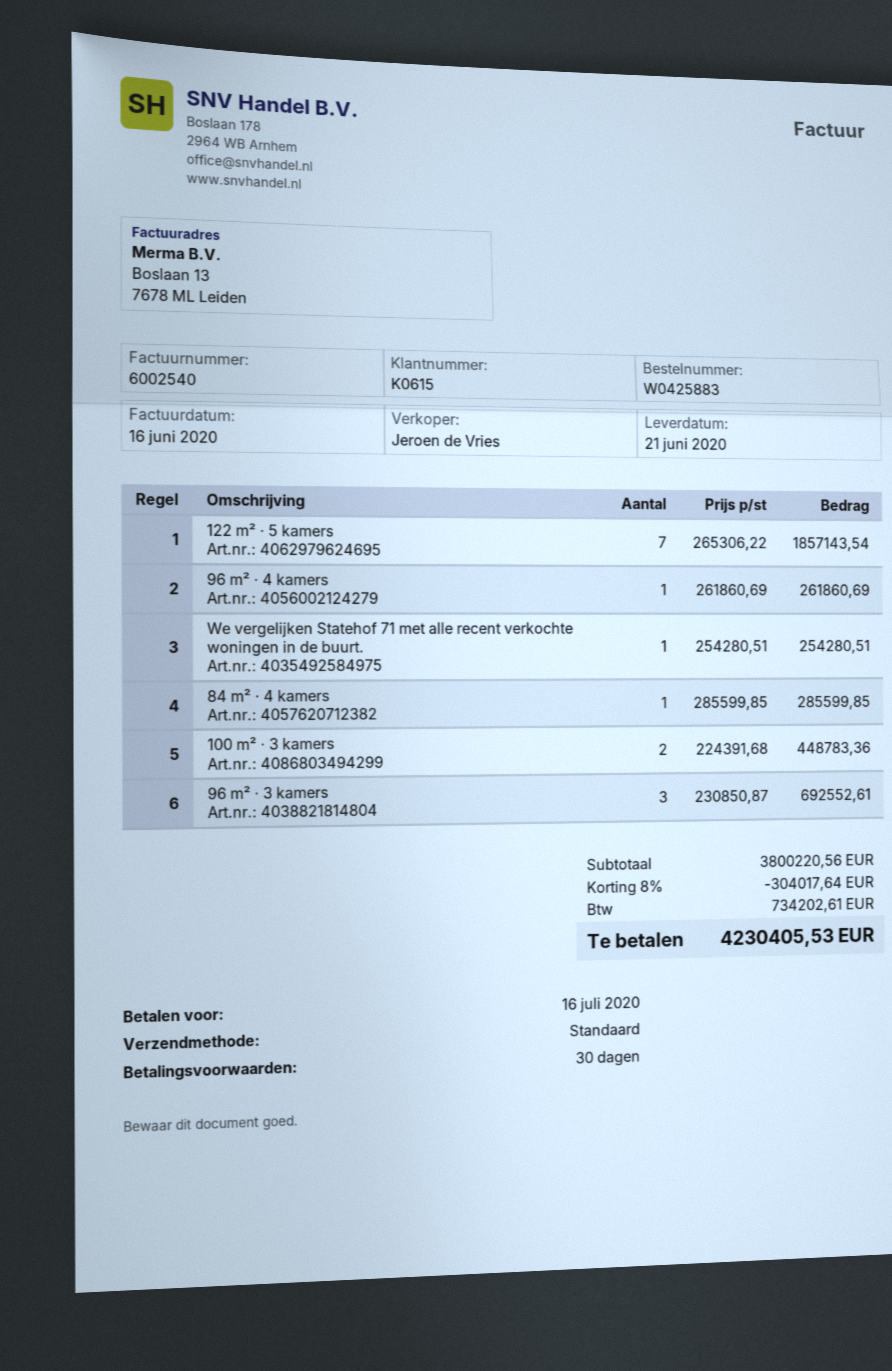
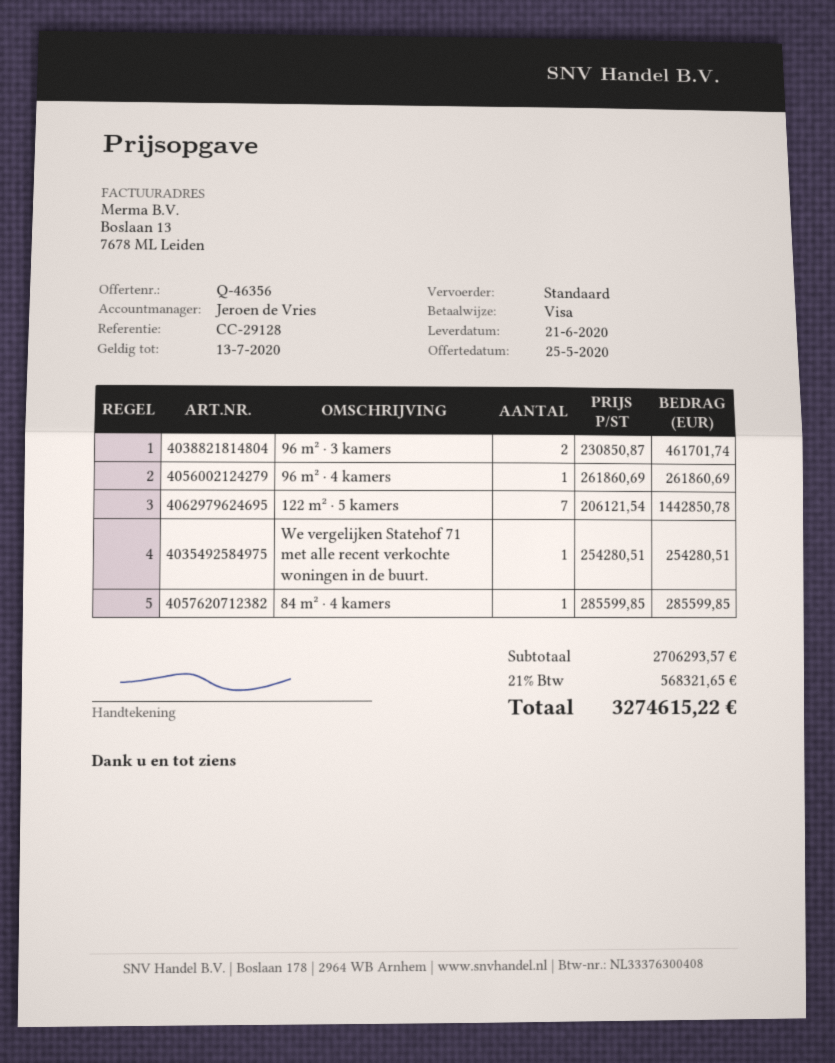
122 m² · 5 kamers: 7 x 265306.22 = 1857143.54 -> 7 x 206121.54 = 1442850.78
100 m² · 3 kamers: 2 x 224391.68 = 448783.36 -> none
96 m² · 3 kamers: 3 x 230850.87 = 692552.61 -> 2 x 230850.87 = 461701.74
subtotal: 3800220.56 -> 2706293.57
discount: 8% = 304017.64 -> none
tax: 734202.61 -> 568321.65
total: 4230405.53 -> 3274615.22

